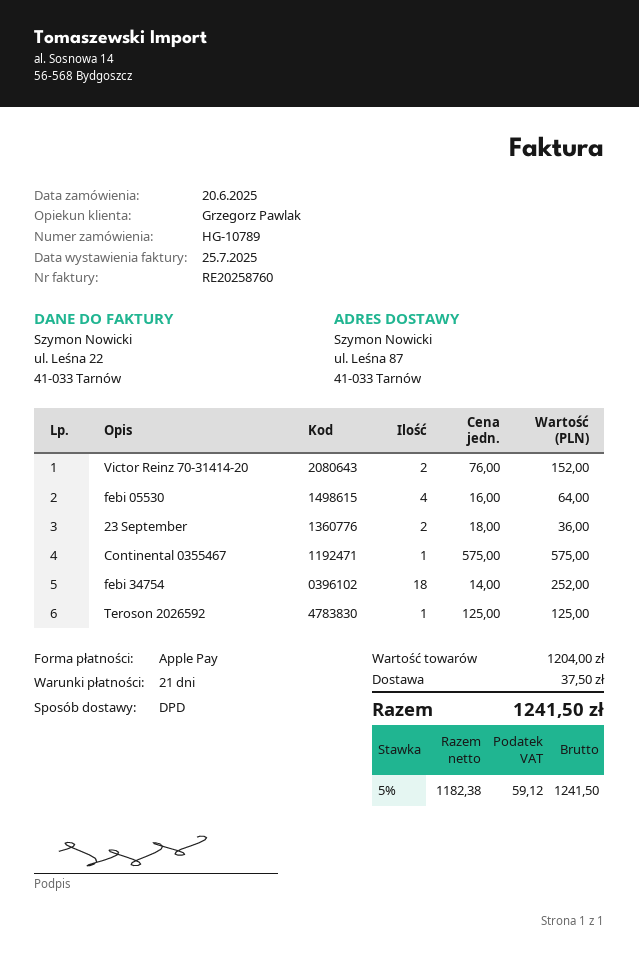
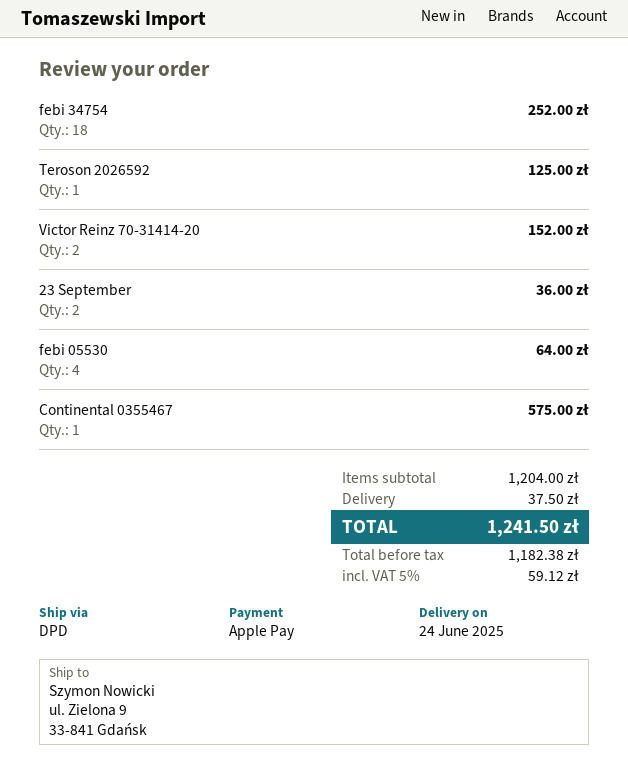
ship to: ul. Leśna 87, 41-033 Tarnów -> ul. Zielona 9, 33-841 Gdańsk

